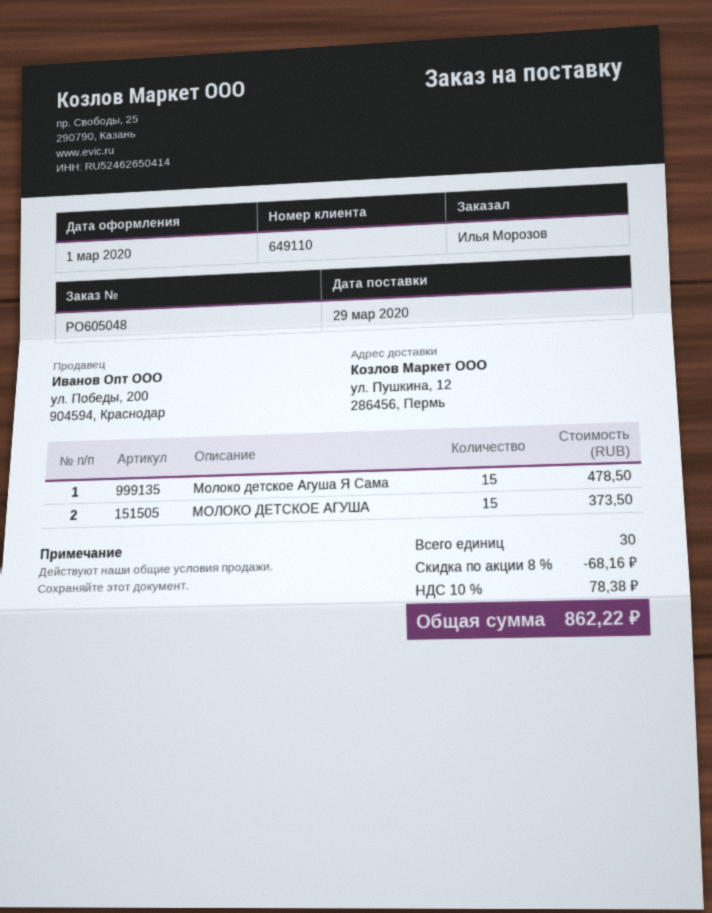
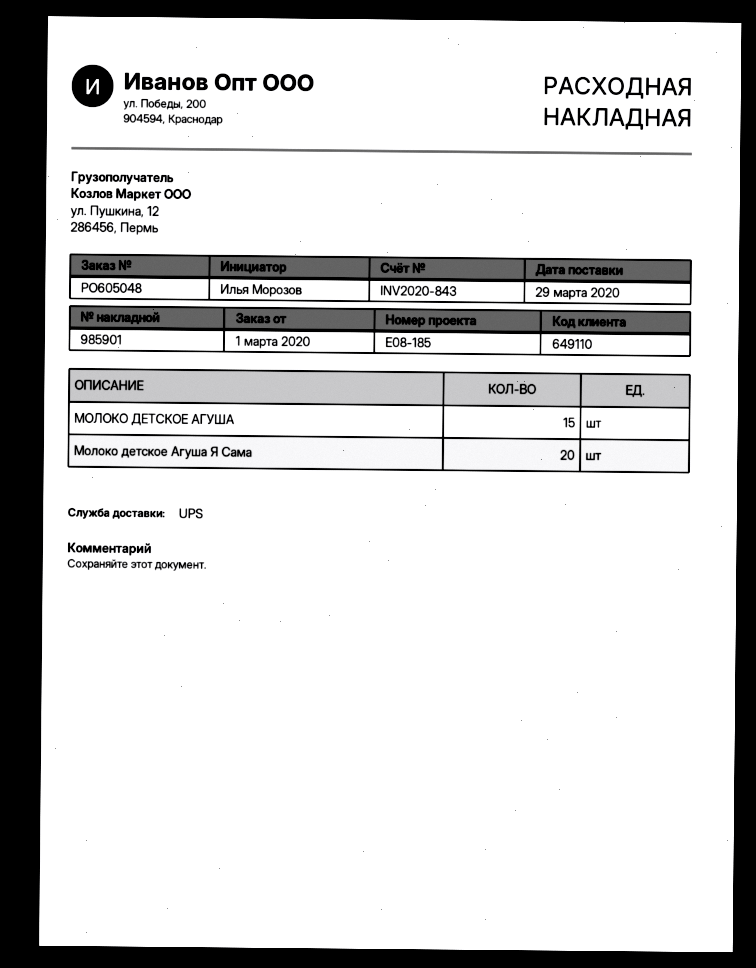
Молоко детское Агуша Я Сама: 15 -> 20

